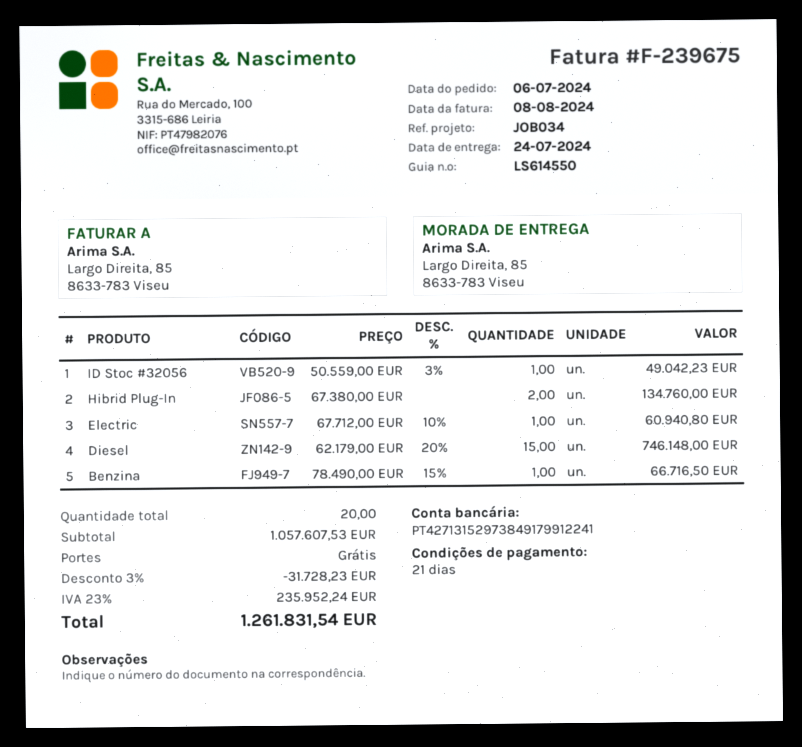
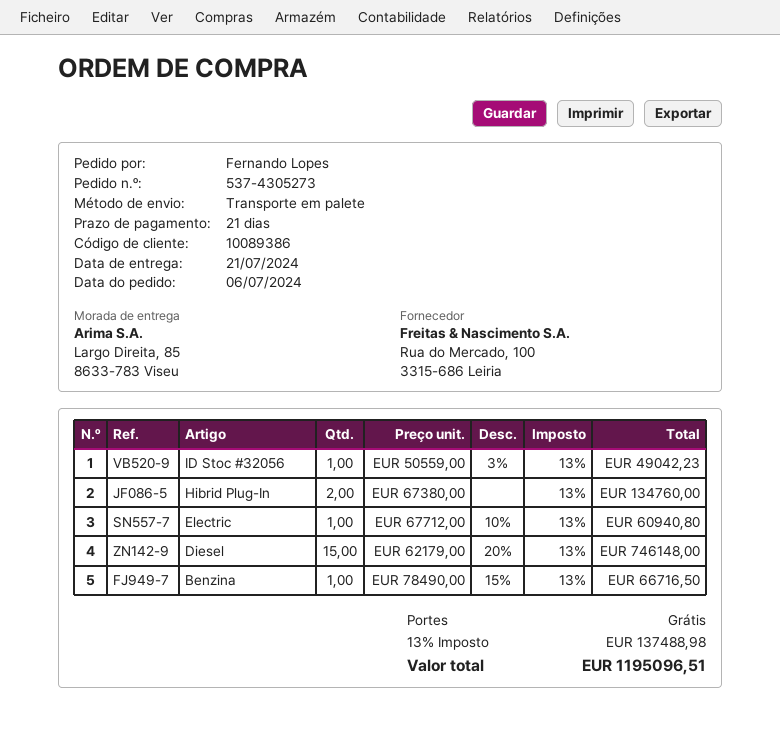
delivery date: 2024-07-24 -> 2024-07-21
discount: 3% = 31728.23 -> none
tax: 23% = 235952.24 -> 13% = 137488.98
total: 1261831.54 -> 1195096.51

